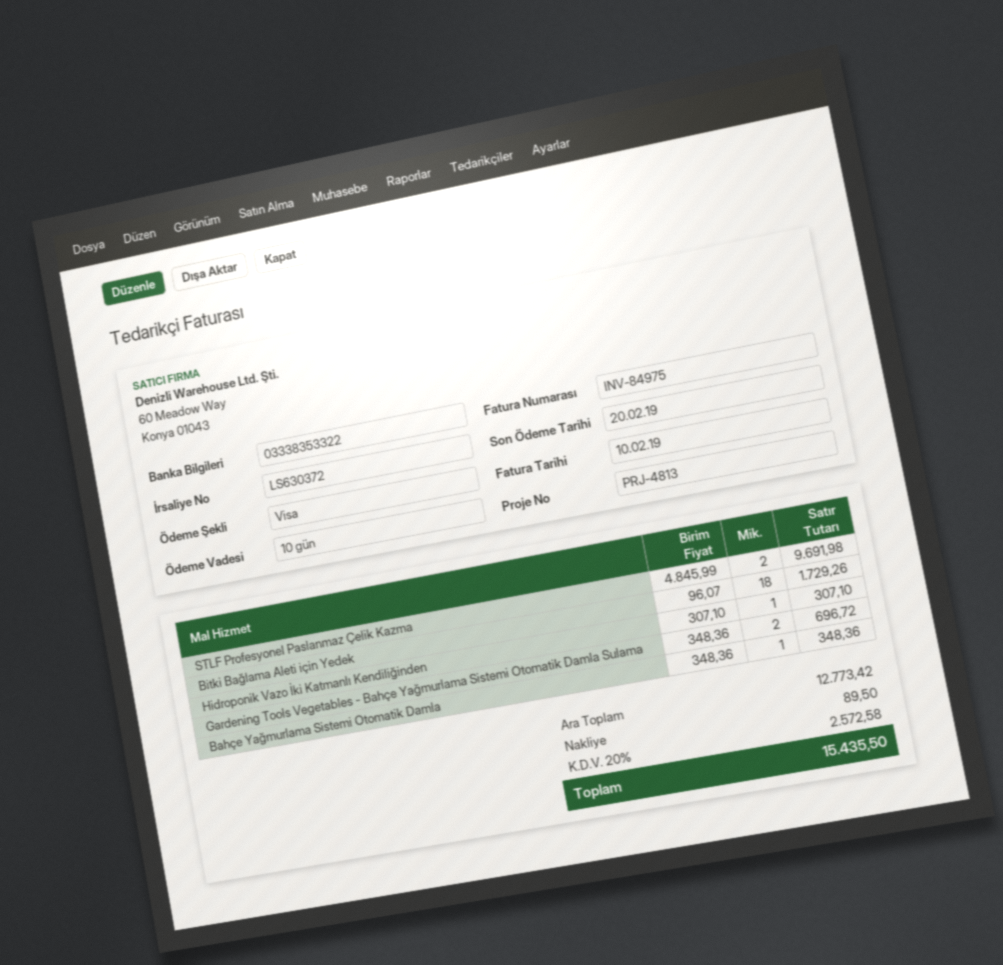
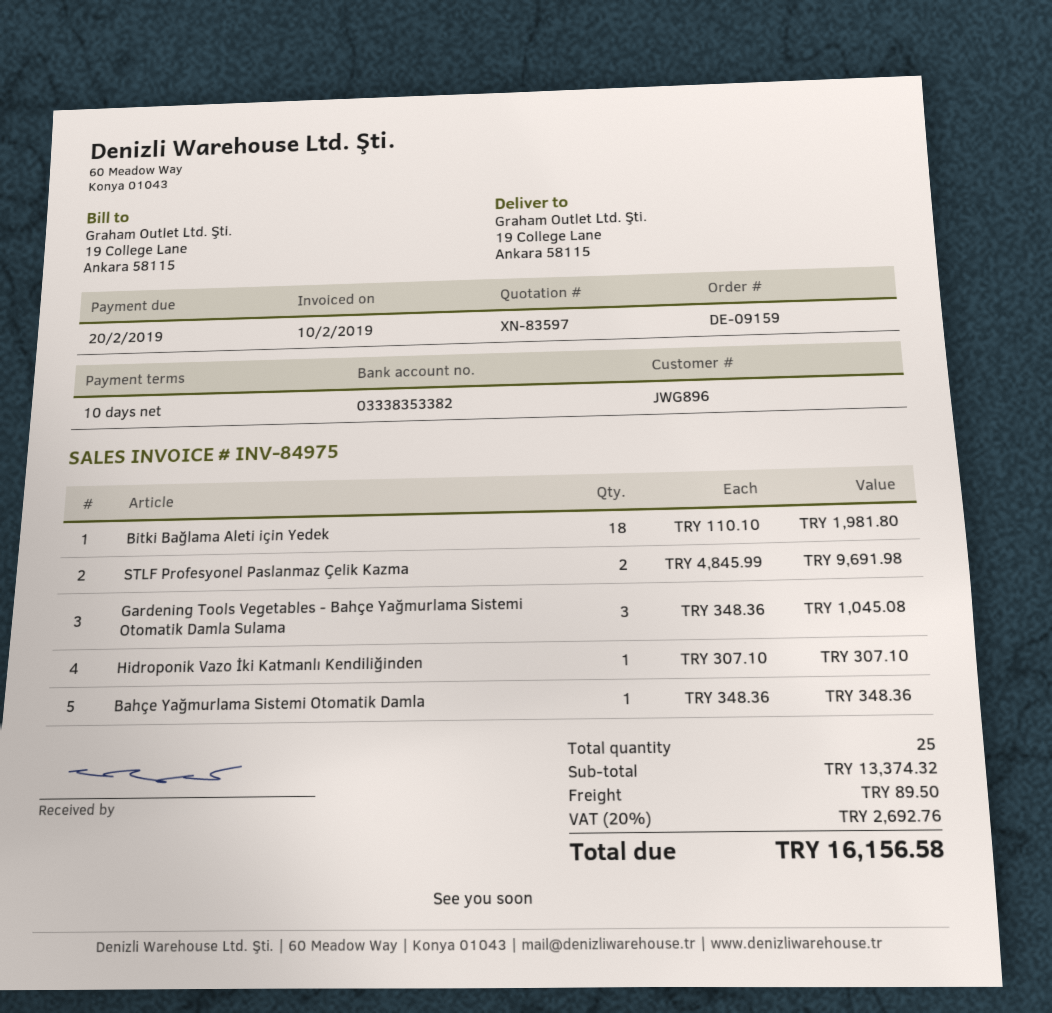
bank account: 03338353322 -> 03338353382
Bitki Bağlama Aleti için Yedek: 18 x 96.07 = 1729.26 -> 18 x 110.10 = 1981.80
Gardening Tools Vegetables - Bahçe Yağmurlama Sistemi Otomatik Damla Sulama: 2 x 348.36 = 696.72 -> 3 x 348.36 = 1045.08
subtotal: 12773.42 -> 13374.32
tax: 20% = 2572.58 -> 20% = 2692.76
total: 15435.50 -> 16156.58

